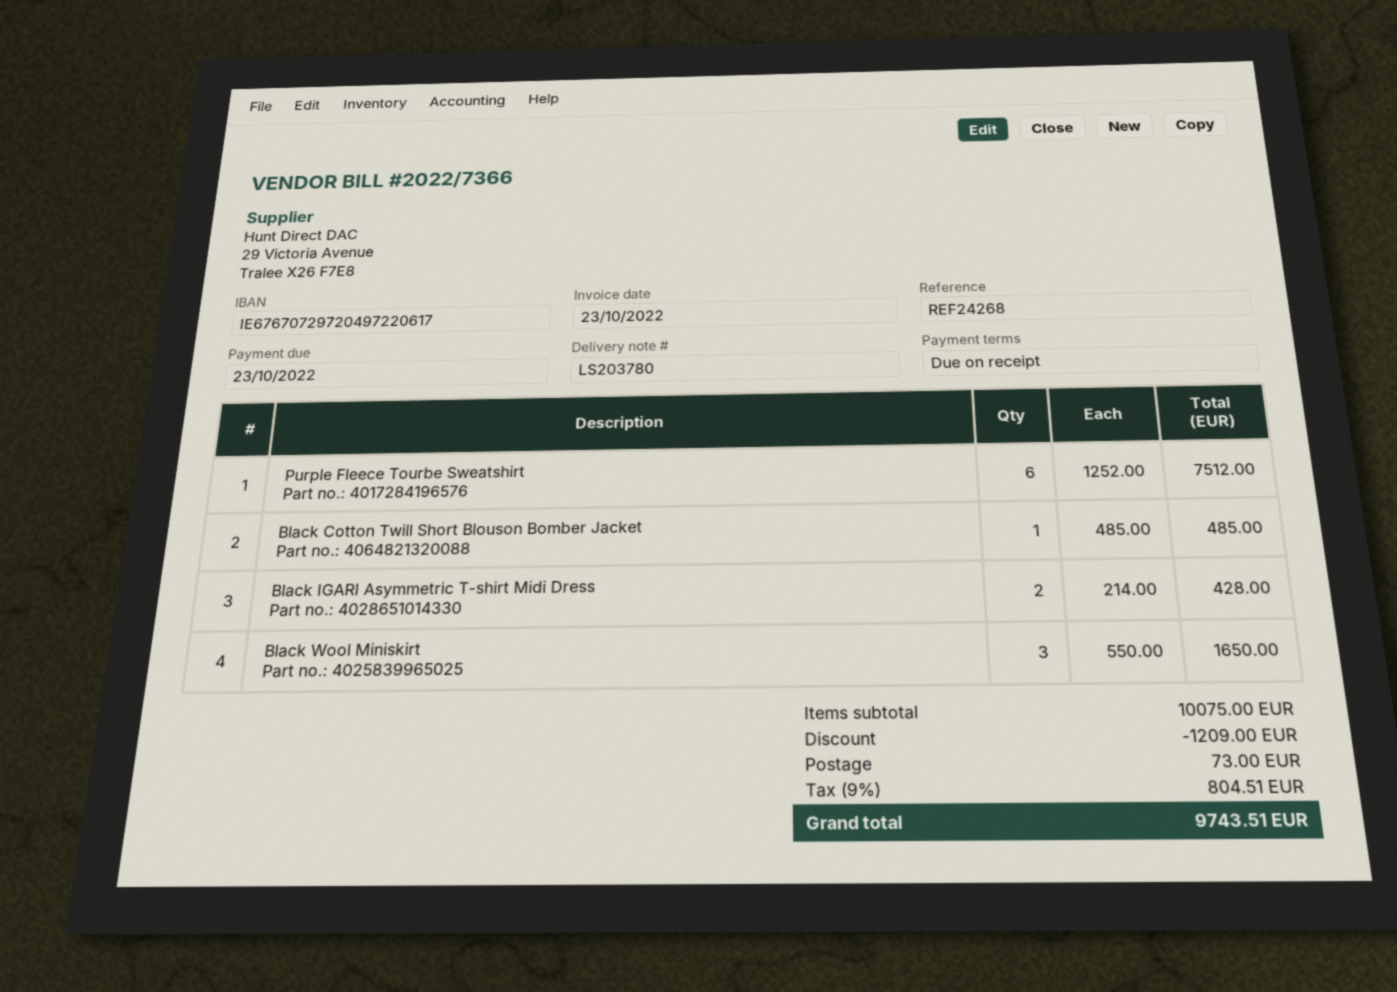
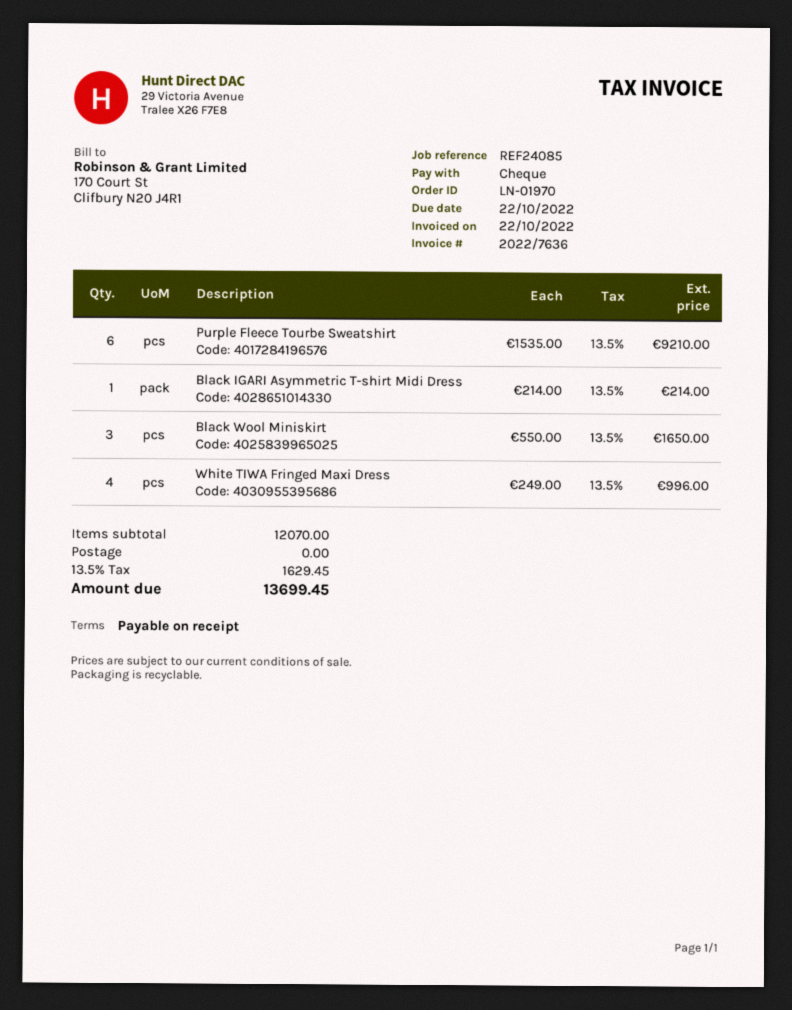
invoice number: 2022/7366 -> 2022/7636
invoice date: 2022-10-23 -> 2022-10-22
due date: 2022-10-23 -> 2022-10-22
reference: REF24268 -> REF24085
Purple Fleece Tourbe Sweatshirt: 6 x 1252.00 = 7512.00 -> 6 x 1535.00 = 9210.00
Black Cotton Twill Short Blouson Bomber Jacket: 1 x 485.00 = 485.00 -> none
Black IGARI Asymmetric T-shirt Midi Dress: 2 x 214.00 = 428.00 -> 1 x 214.00 = 214.00
White TIWA Fringed Maxi Dress: none -> 4 x 249.00 = 996.00
subtotal: 10075.00 -> 12070.00
discount: 1209.00 -> none
shipping: 73.00 -> 0.00
tax: 9% = 804.51 -> 13.5% = 1629.45
total: 9743.51 -> 13699.45

